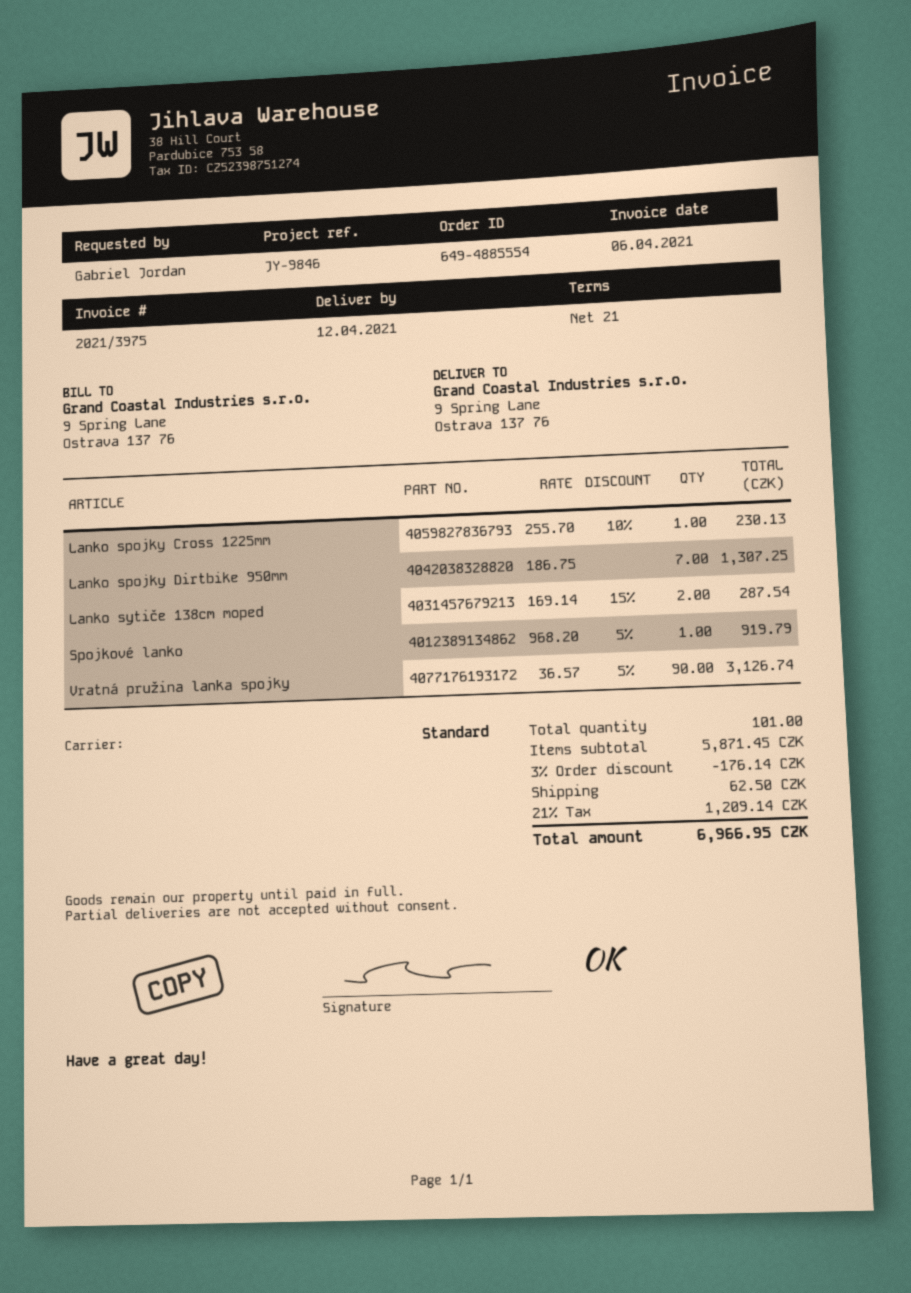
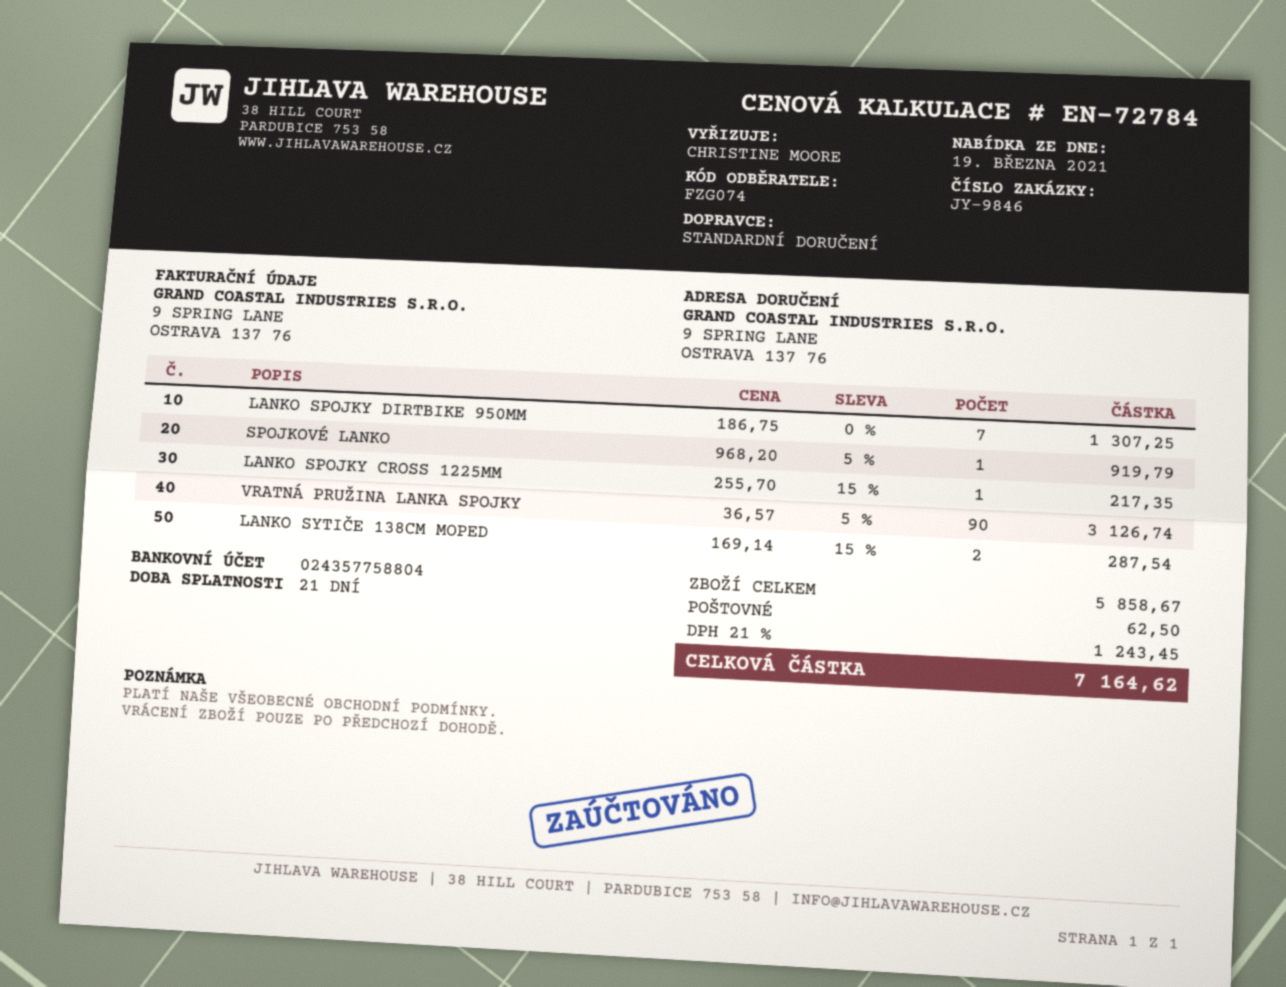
Lanko spojky Cross 1225mm: 1 x 255.70 - 10% = 230.13 -> 1 x 255.70 - 15% = 217.35
subtotal: 5871.45 -> 5858.67
discount: 3% = 176.14 -> none
tax: 21% = 1209.14 -> 21% = 1243.45
total: 6966.95 -> 7164.62

